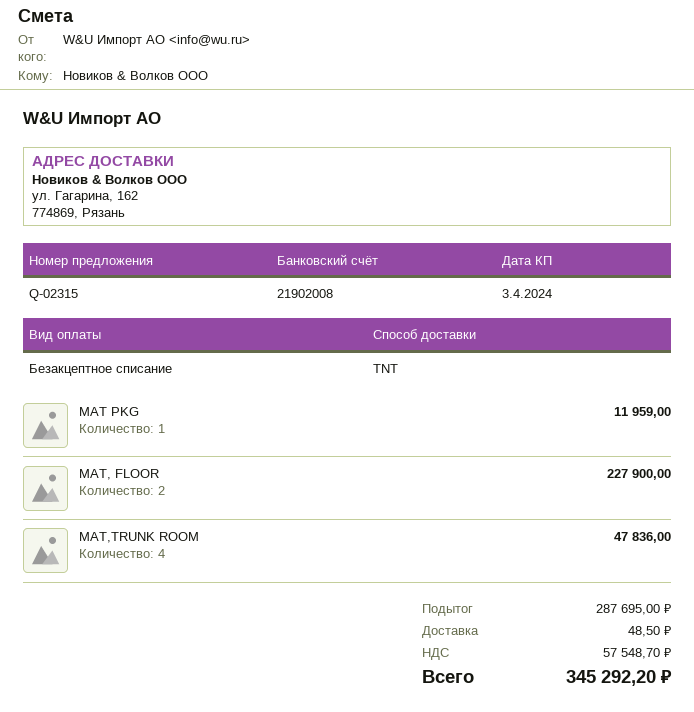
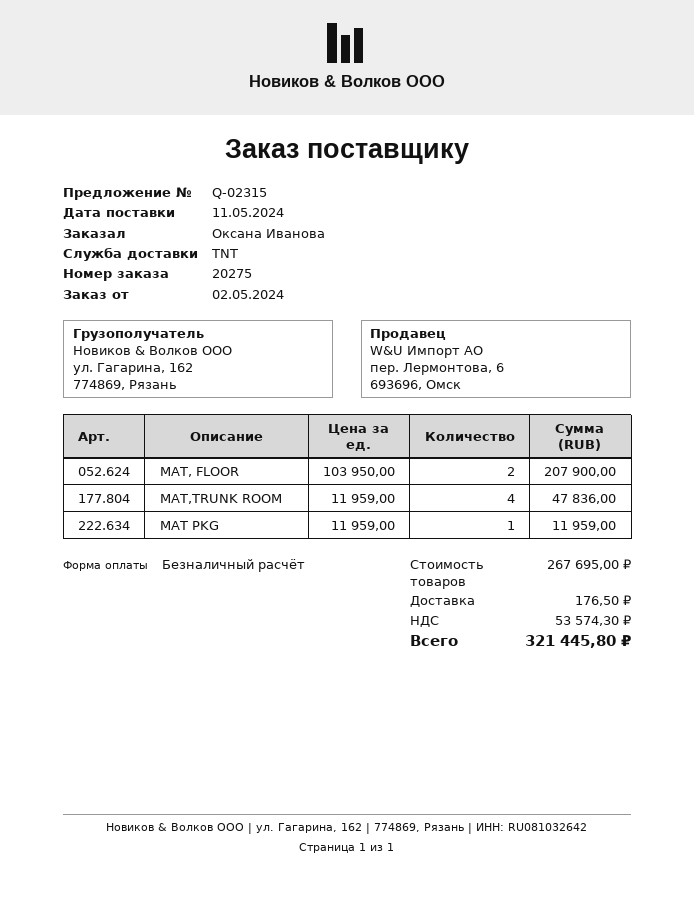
payment method: direct debit -> bank transfer
MAT, FLOOR: 2 for 227900.00 -> 2 for 207900.00
subtotal: 287695.00 -> 267695.00
shipping: 48.50 -> 176.50
tax: 57548.70 -> 53574.30
total: 345292.20 -> 321445.80

